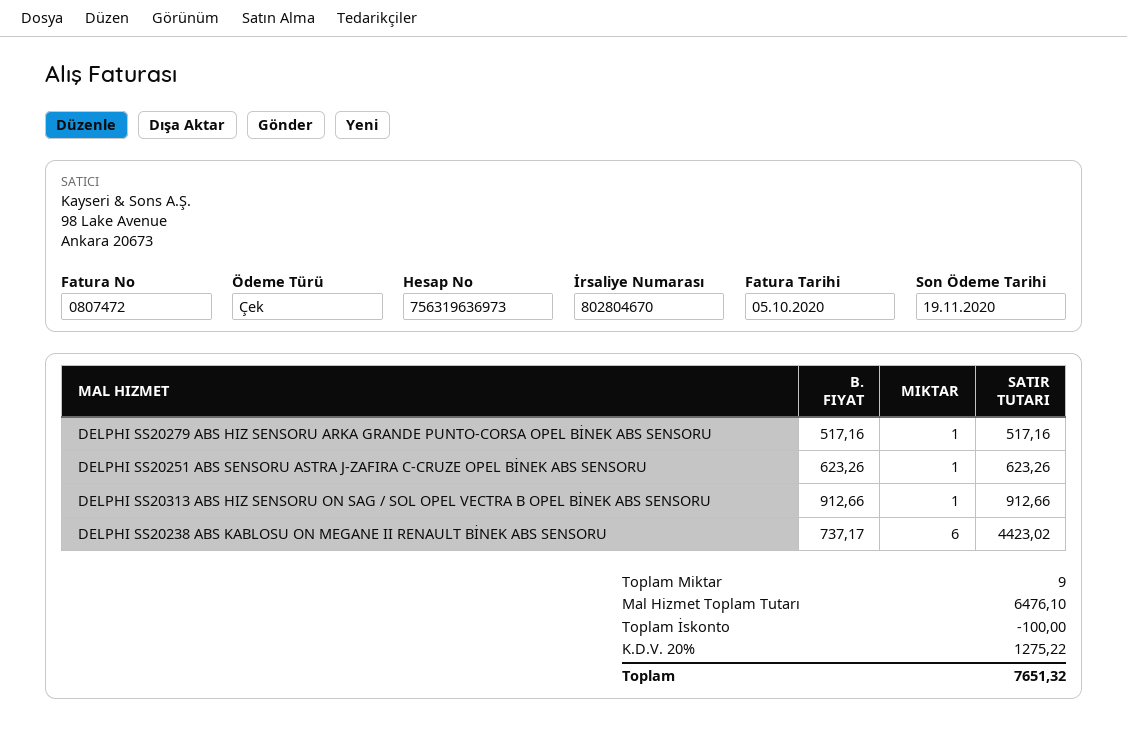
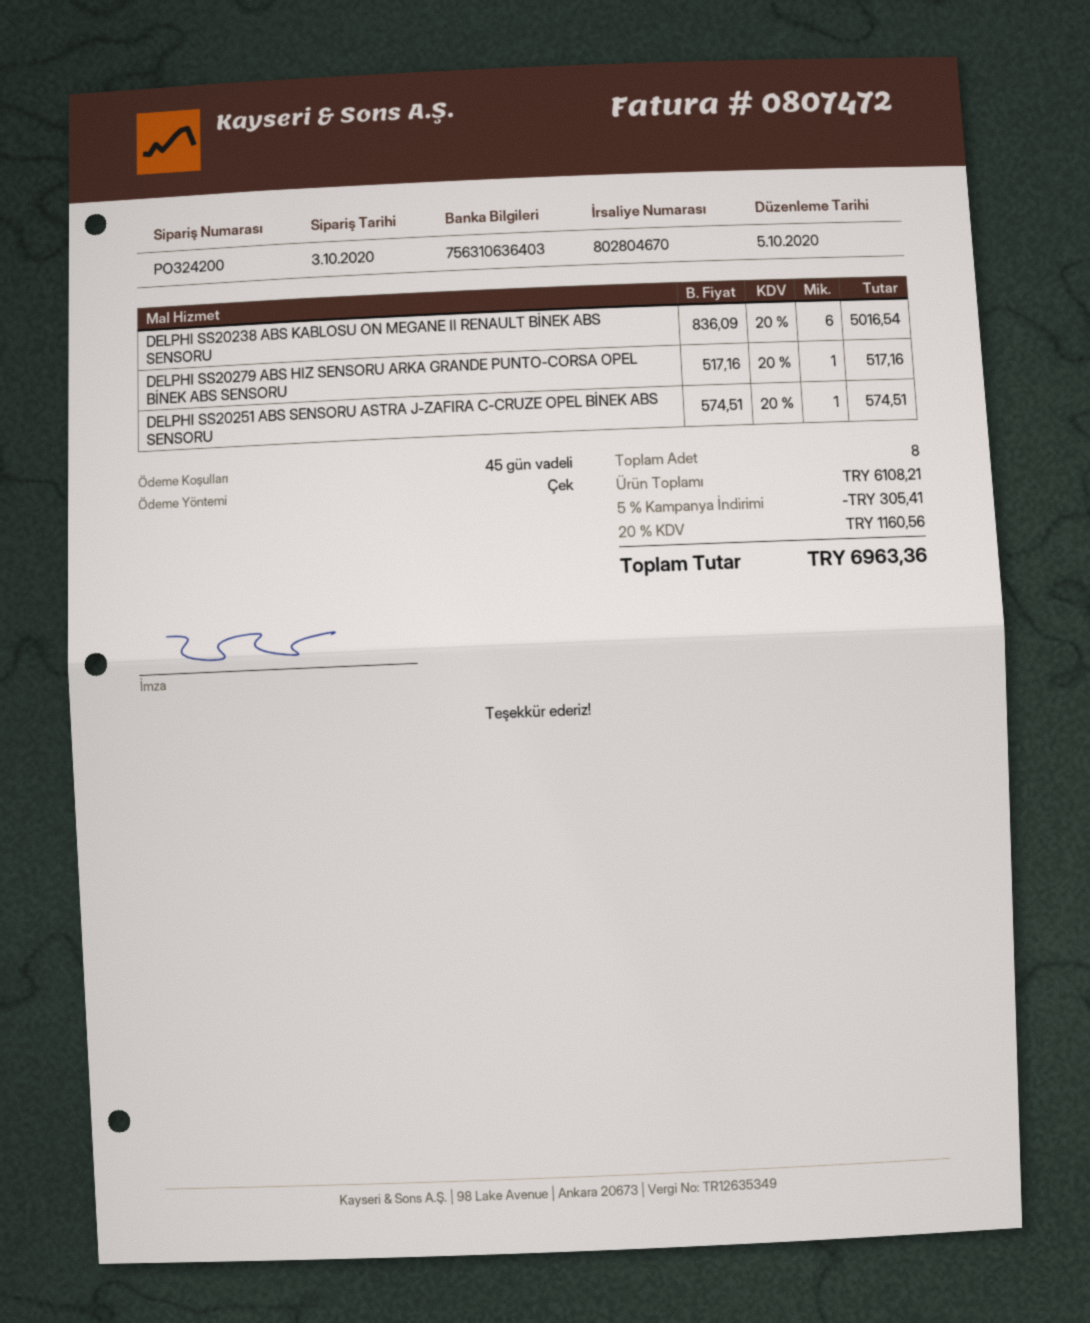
bank account: 756319636973 -> 756310636403
DELPHI SS20251 ABS SENSORU ASTRA J-ZAFIRA C-CRUZE OPEL BİNEK ABS SENSORU: 1 x 623.26 = 623.26 -> 1 x 574.51 = 574.51
DELPHI SS20313 ABS HIZ SENSORU ON SAG / SOL OPEL VECTRA B OPEL BİNEK ABS SENSORU: 1 x 912.66 = 912.66 -> none
DELPHI SS20238 ABS KABLOSU ON MEGANE II RENAULT BİNEK ABS SENSORU: 6 x 737.17 = 4423.02 -> 6 x 836.09 = 5016.54
total quantity: 9 -> 8
subtotal: 6476.10 -> 6108.21
discount: 100.00 -> 305.41
tax: 20% = 1275.22 -> 20% = 1160.56
total: 7651.32 -> 6963.36

